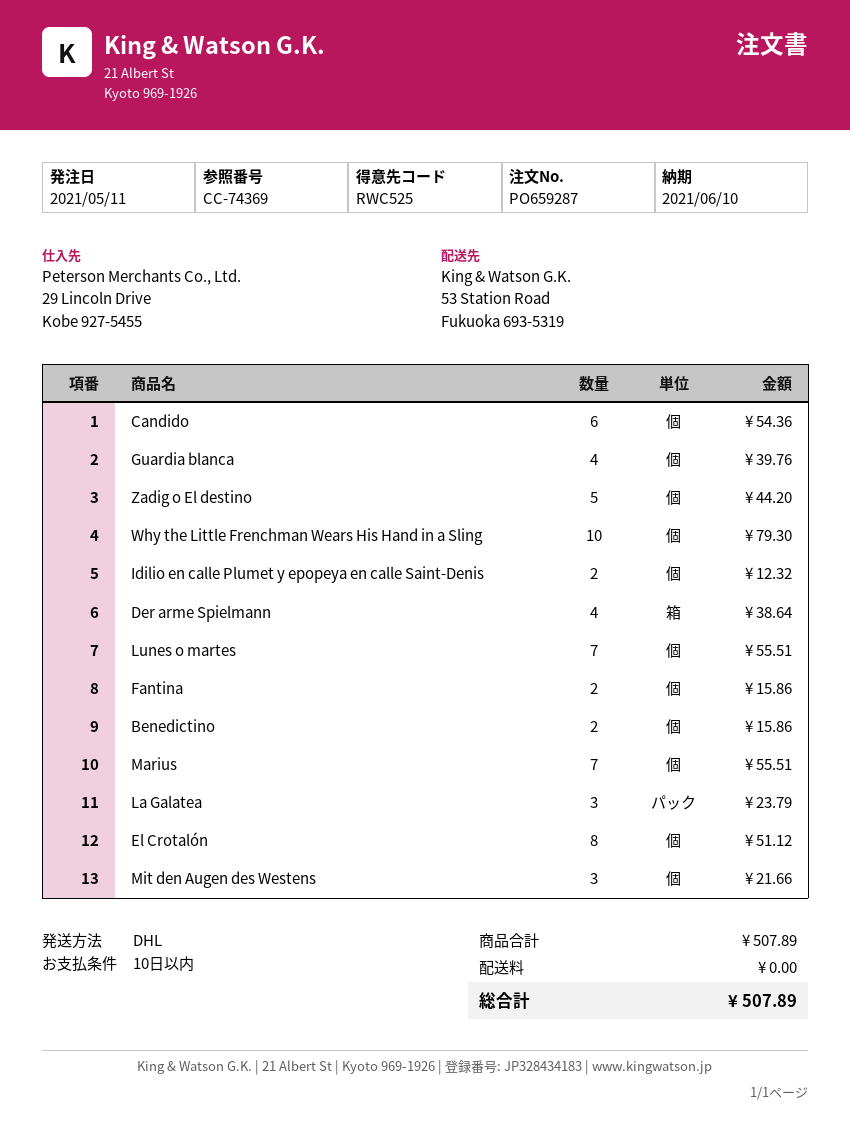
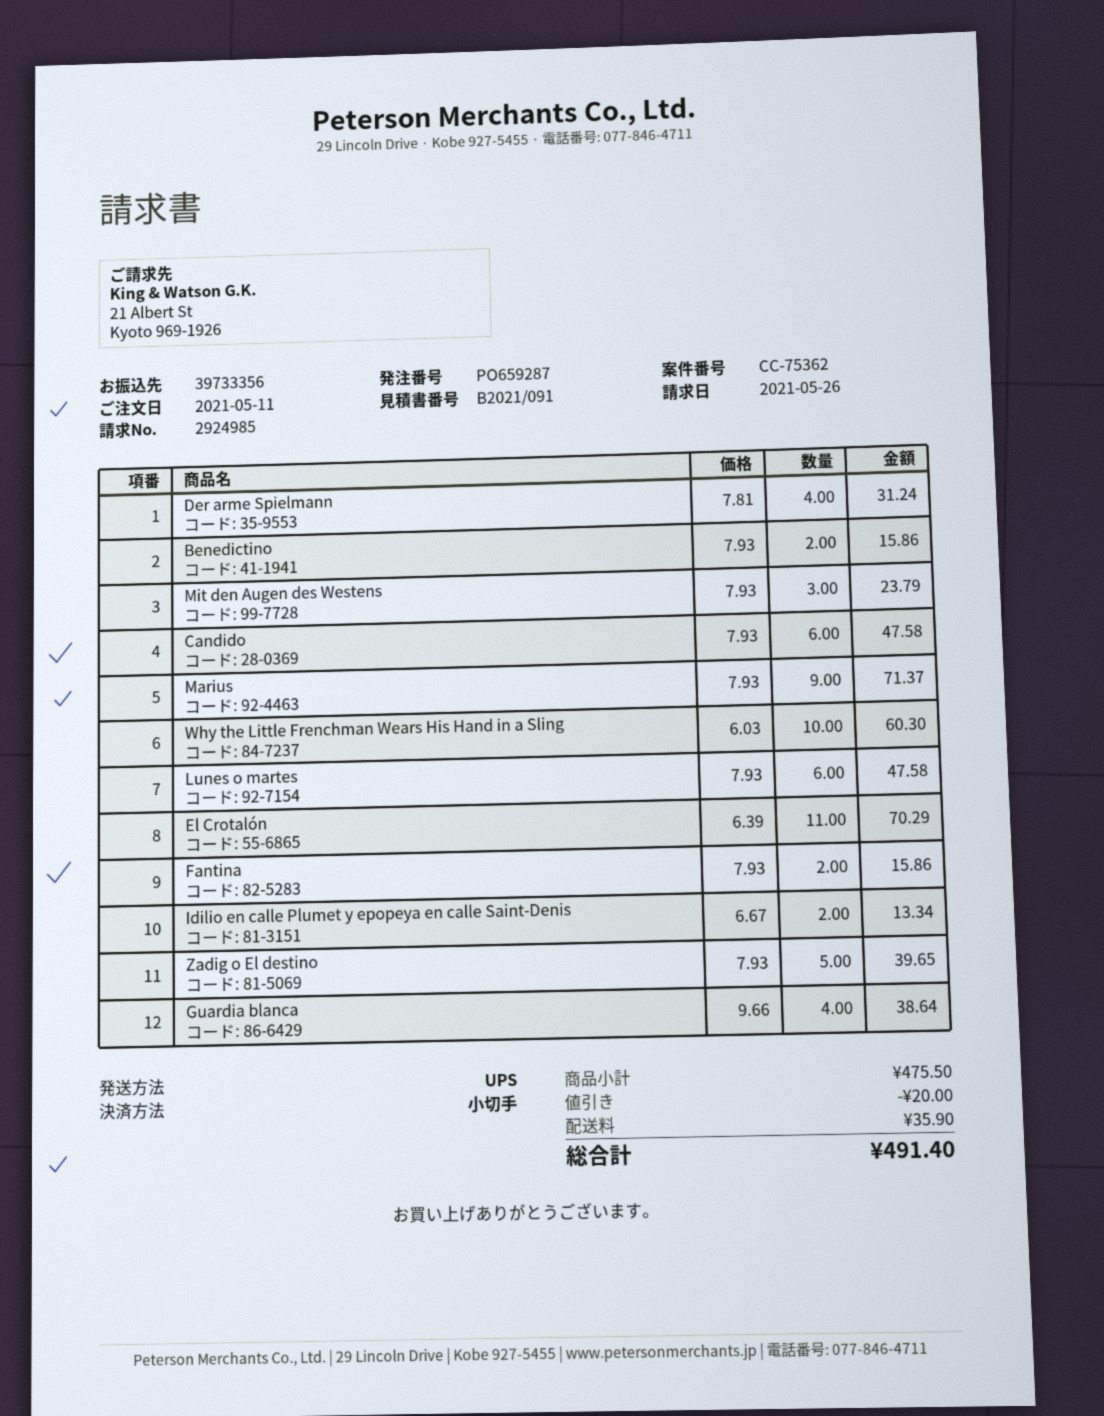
reference: CC-74369 -> CC-75362
shipping method: DHL -> UPS
Candido: 6 for 54.36 -> 6 for 47.58
Guardia blanca: 4 for 39.76 -> 4 for 38.64
Zadig o El destino: 5 for 44.20 -> 5 for 39.65
Why the Little Frenchman Wears His Hand in a Sling: 10 for 79.30 -> 10 for 60.30
Idilio en calle Plumet y epopeya en calle Saint-Denis: 2 for 12.32 -> 2 for 13.34
Der arme Spielmann: 4 for 38.64 -> 4 for 31.24
Lunes o martes: 7 for 55.51 -> 6 for 47.58
Marius: 7 for 55.51 -> 9 for 71.37
La Galatea: 3 for 23.79 -> none
El Crotalón: 8 for 51.12 -> 11 for 70.29
Mit den Augen des Westens: 3 for 21.66 -> 3 for 23.79
subtotal: 507.89 -> 475.50
discount: none -> 20.00
shipping: 0.00 -> 35.90
total: 507.89 -> 491.40

